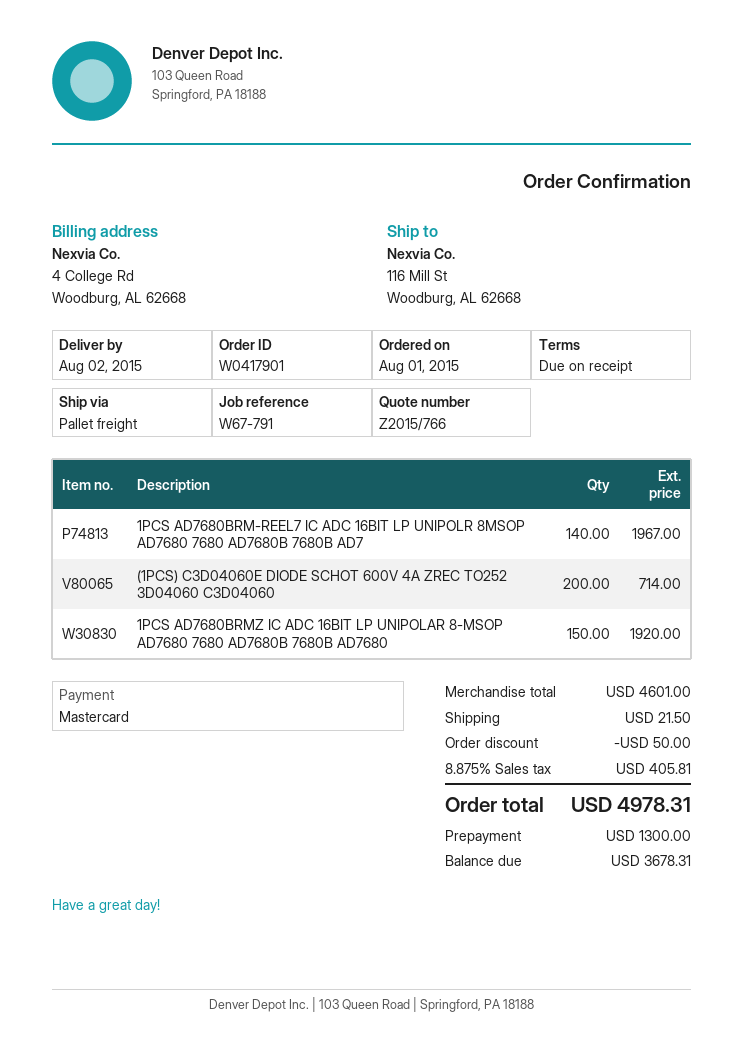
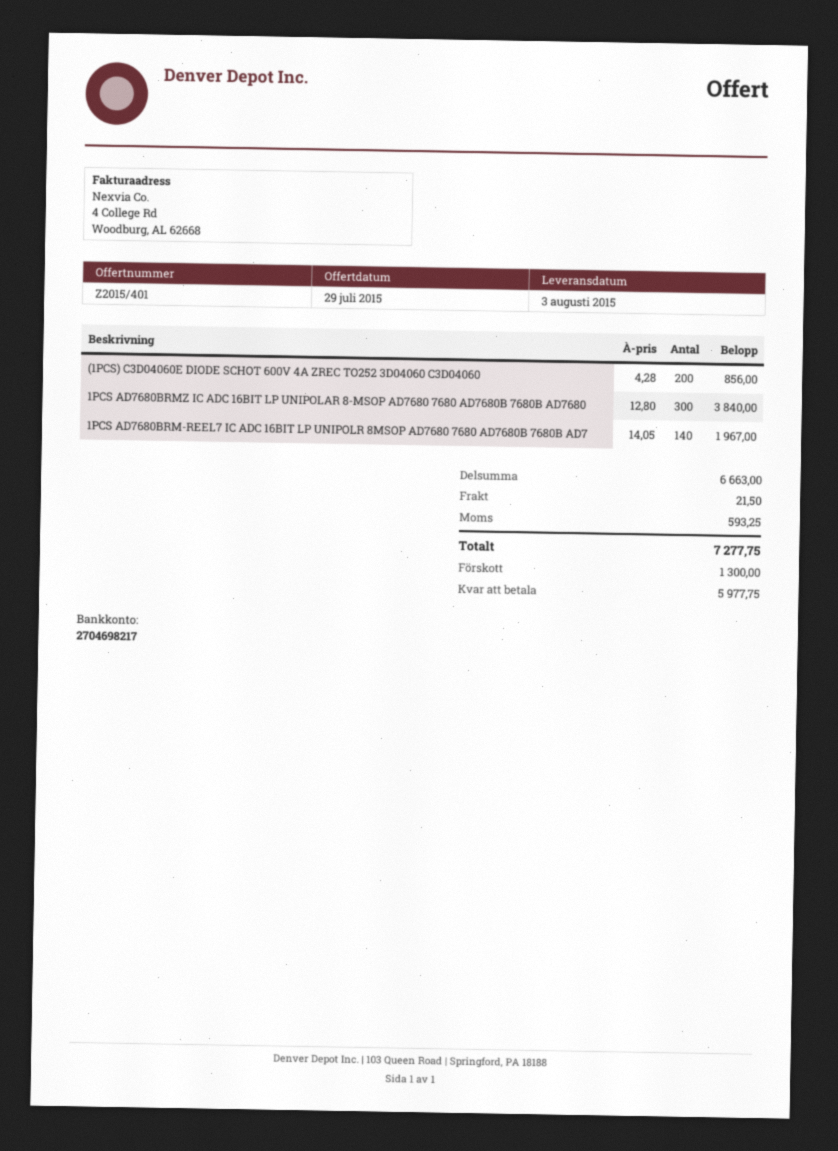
quote number: Z2015/766 -> Z2015/401
delivery date: 2015-08-02 -> 2015-08-03
(1PCS) C3D04060E DIODE SCHOT 600V 4A ZREC TO252 3D04060 C3D04060: 200 for 714.00 -> 200 for 856.00
1PCS AD7680BRMZ IC ADC 16BIT LP UNIPOLAR 8-MSOP AD7680 7680 AD7680B 7680B AD7680: 150 for 1920.00 -> 300 for 3840.00
subtotal: 4601.00 -> 6663.00
discount: 50.00 -> none
tax: 405.81 -> 593.25
total: 4978.31 -> 7277.75
balance: 3678.31 -> 5977.75

